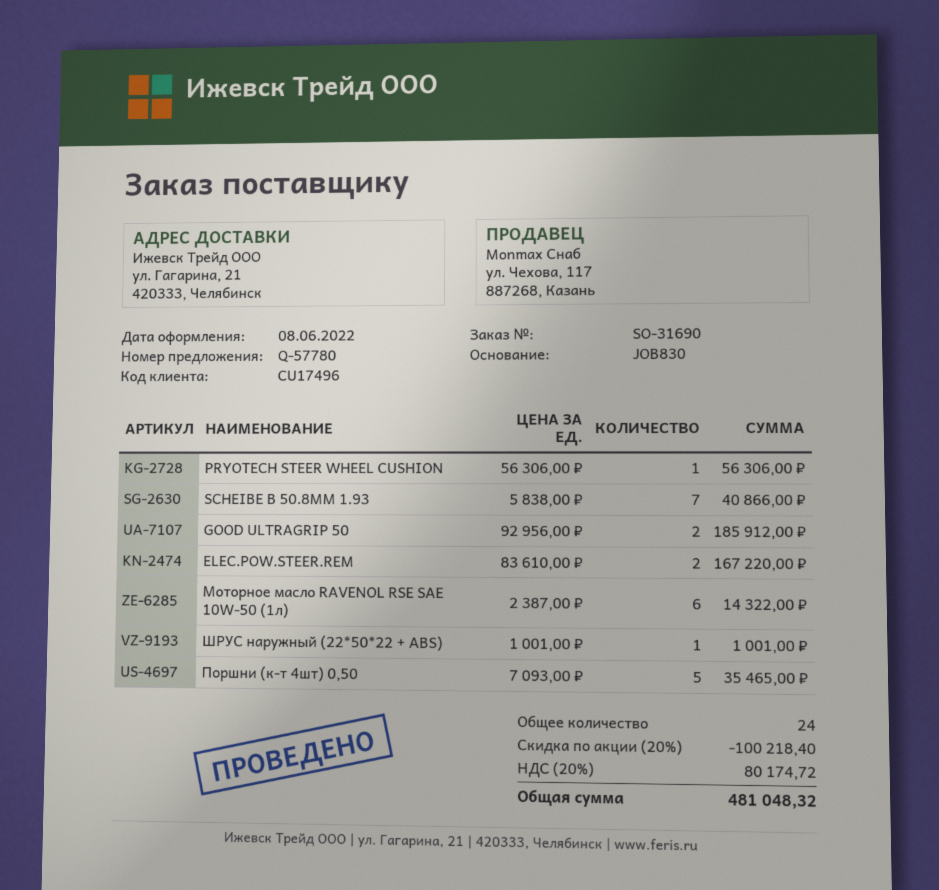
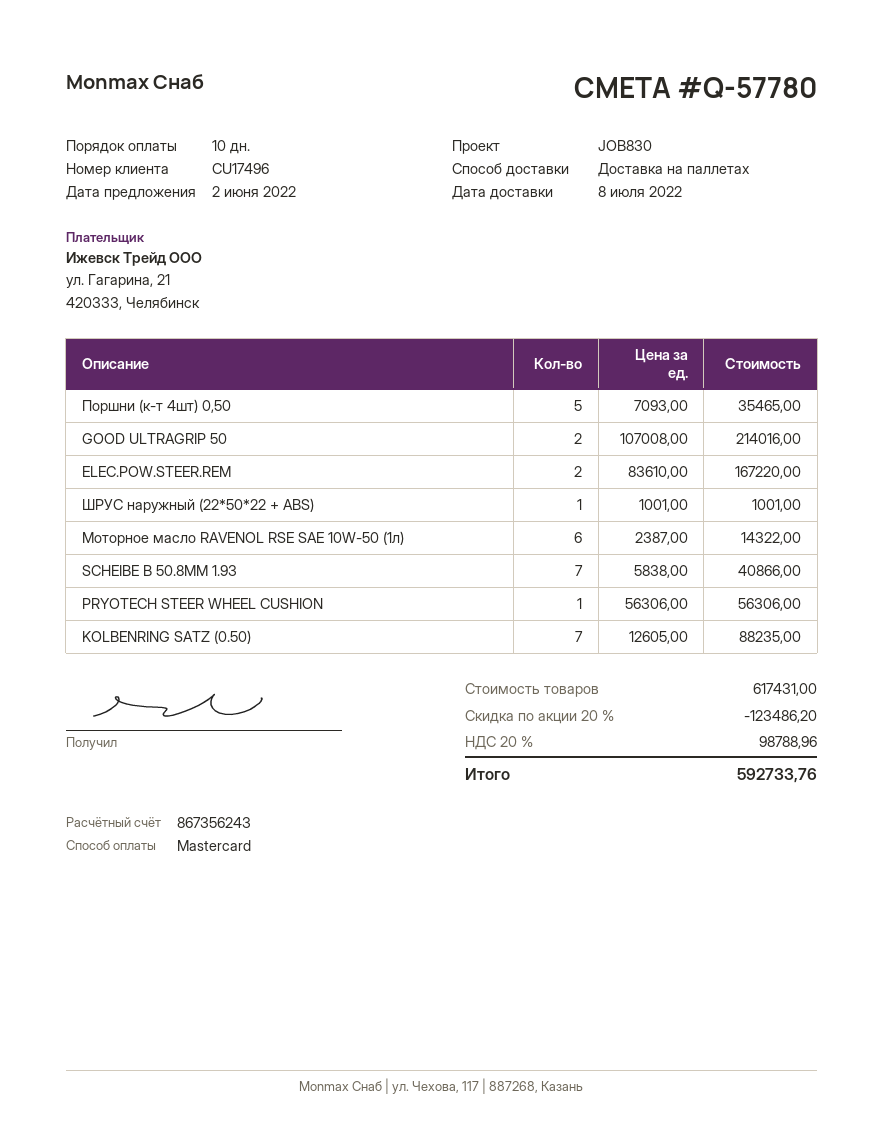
GOOD ULTRAGRIP 50: 2 x 92956.00 = 185912.00 -> 2 x 107008.00 = 214016.00
KOLBENRING SATZ (0.50): none -> 7 x 12605.00 = 88235.00
discount: 20% = 100218.40 -> 20% = 123486.20
tax: 20% = 80174.72 -> 20% = 98788.96
total: 481048.32 -> 592733.76

